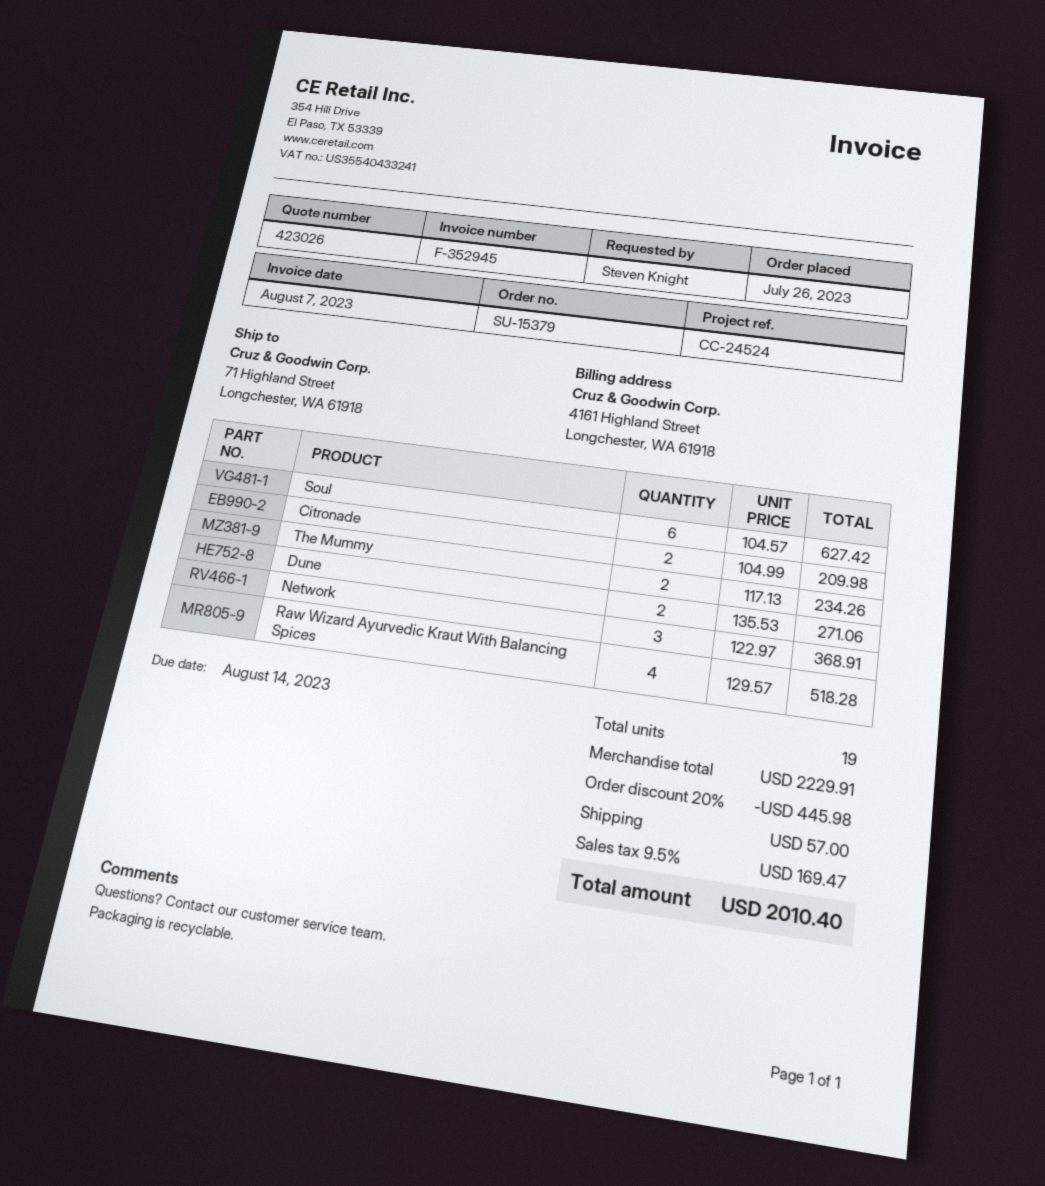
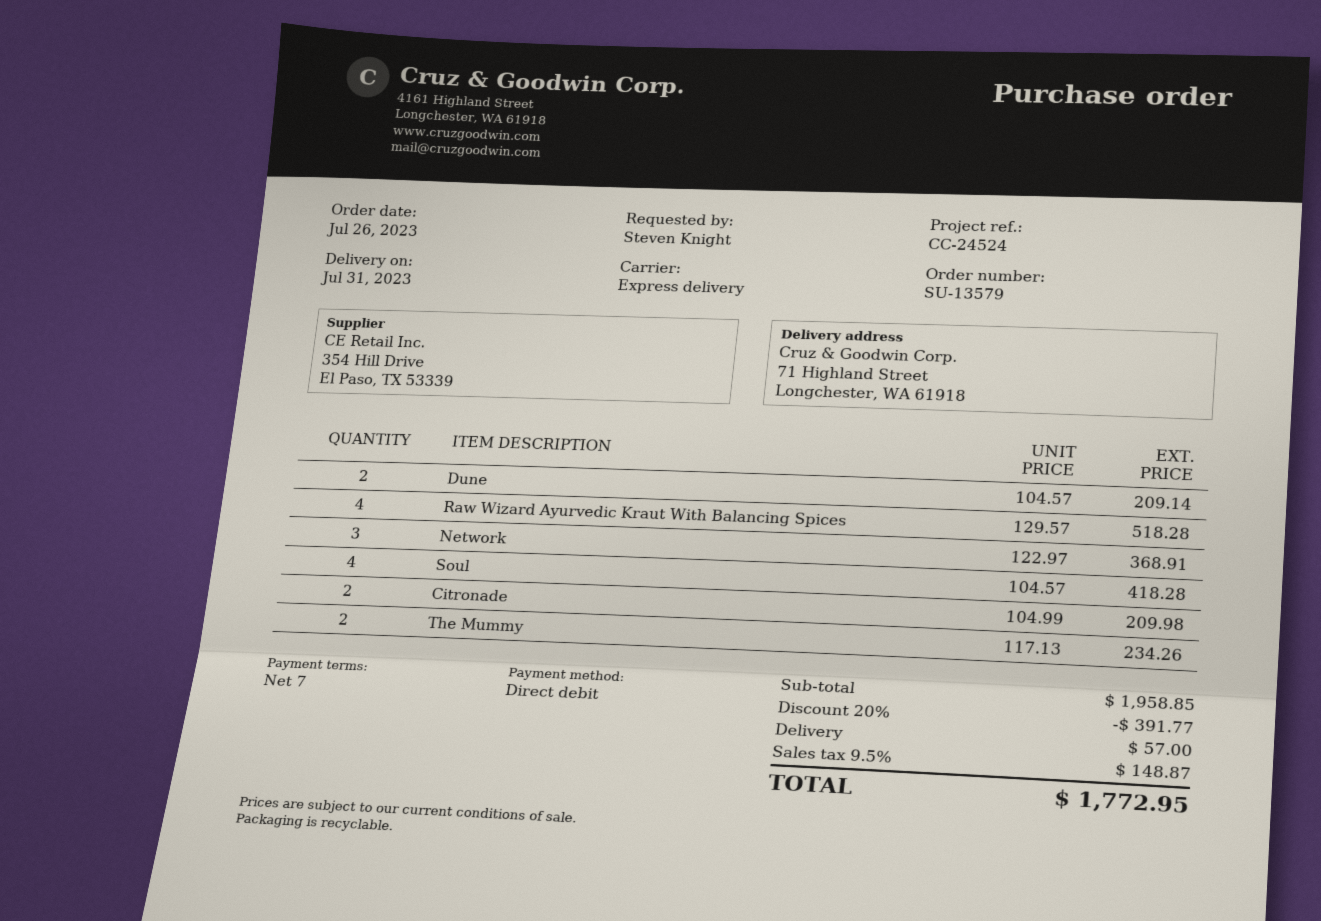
order number: SU-15379 -> SU-13579
Soul: 6 x 104.57 = 627.42 -> 4 x 104.57 = 418.28
Dune: 2 x 135.53 = 271.06 -> 2 x 104.57 = 209.14
subtotal: 2229.91 -> 1958.85
discount: 20% = 445.98 -> 20% = 391.77
tax: 9.5% = 169.47 -> 9.5% = 148.87
total: 2010.40 -> 1772.95

